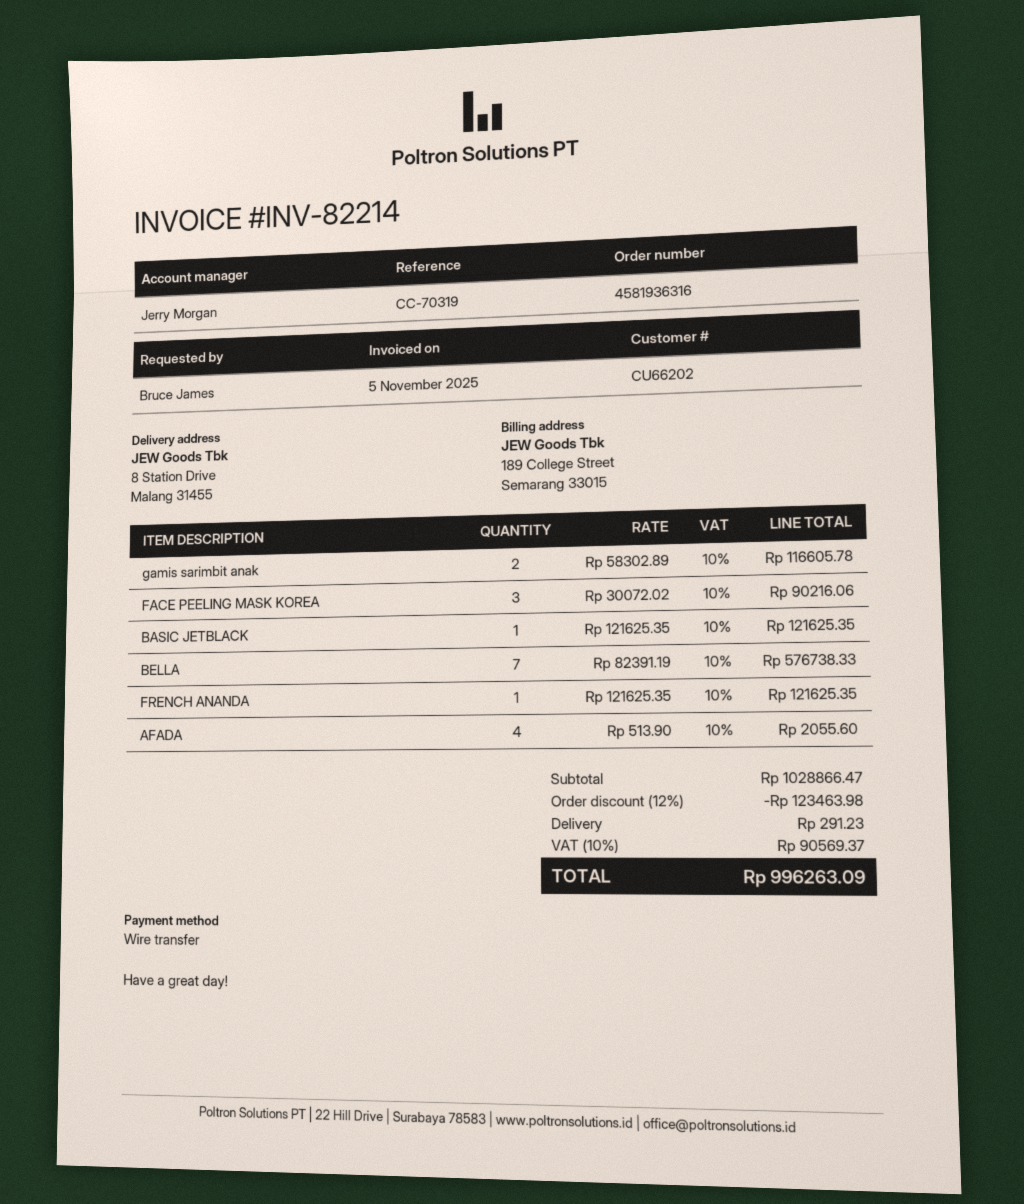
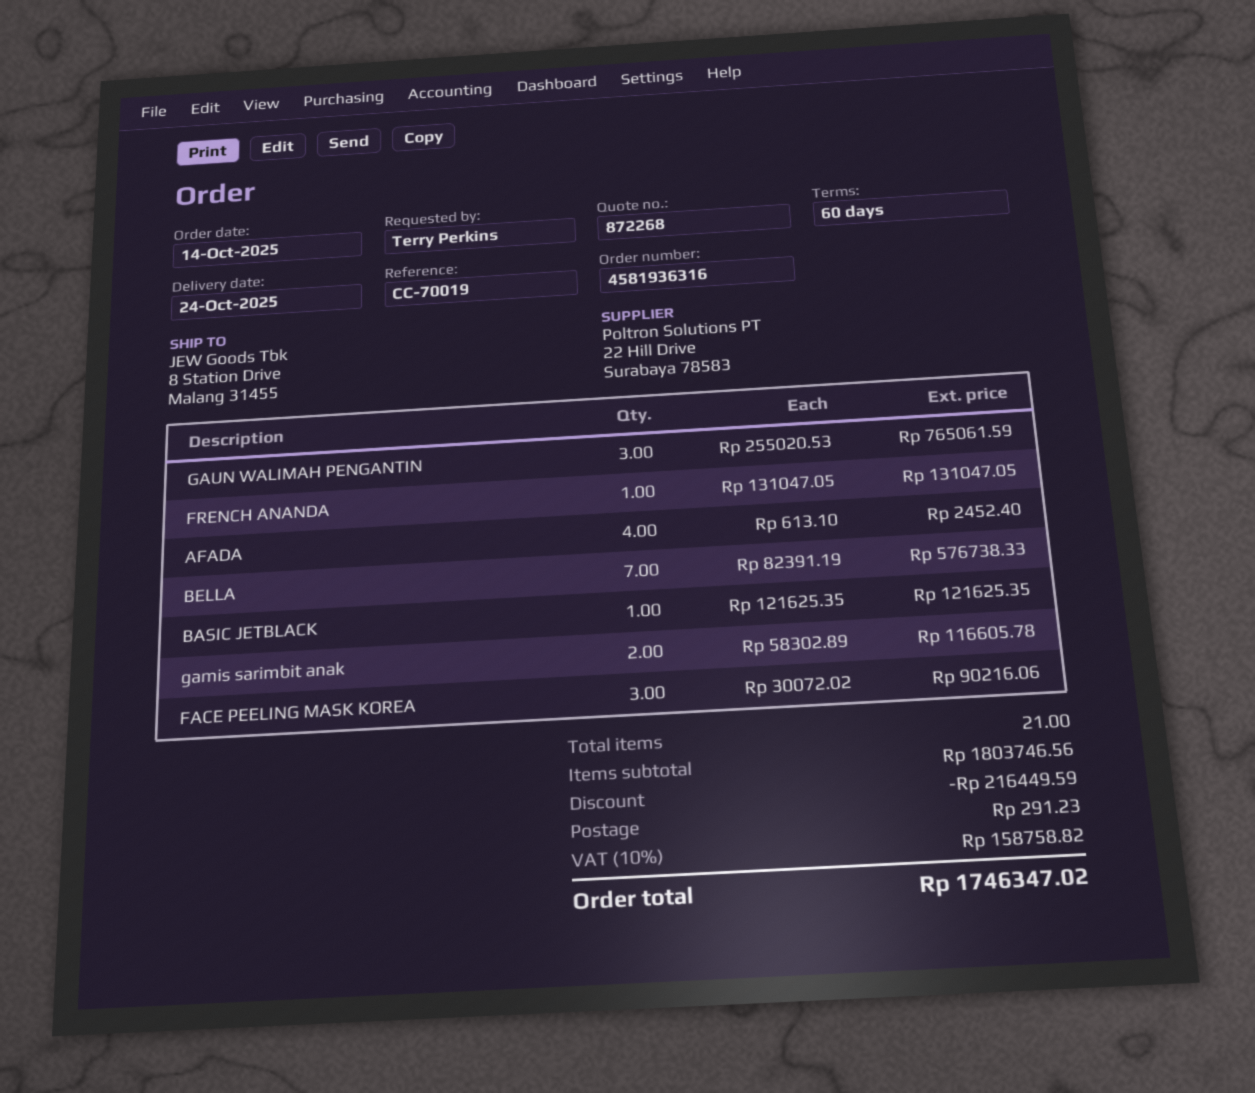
reference: CC-70319 -> CC-70019
ordered by: Bruce James -> Terry Perkins
FRENCH ANANDA: 1 x 121625.35 = 121625.35 -> 1 x 131047.05 = 131047.05
AFADA: 4 x 513.90 = 2055.60 -> 4 x 613.10 = 2452.40
GAUN WALIMAH PENGANTIN: none -> 3 x 255020.53 = 765061.59
subtotal: 1028866.47 -> 1803746.56
discount: 123463.98 -> 216449.59
tax: 10% = 90569.37 -> 10% = 158758.82
total: 996263.09 -> 1746347.02

